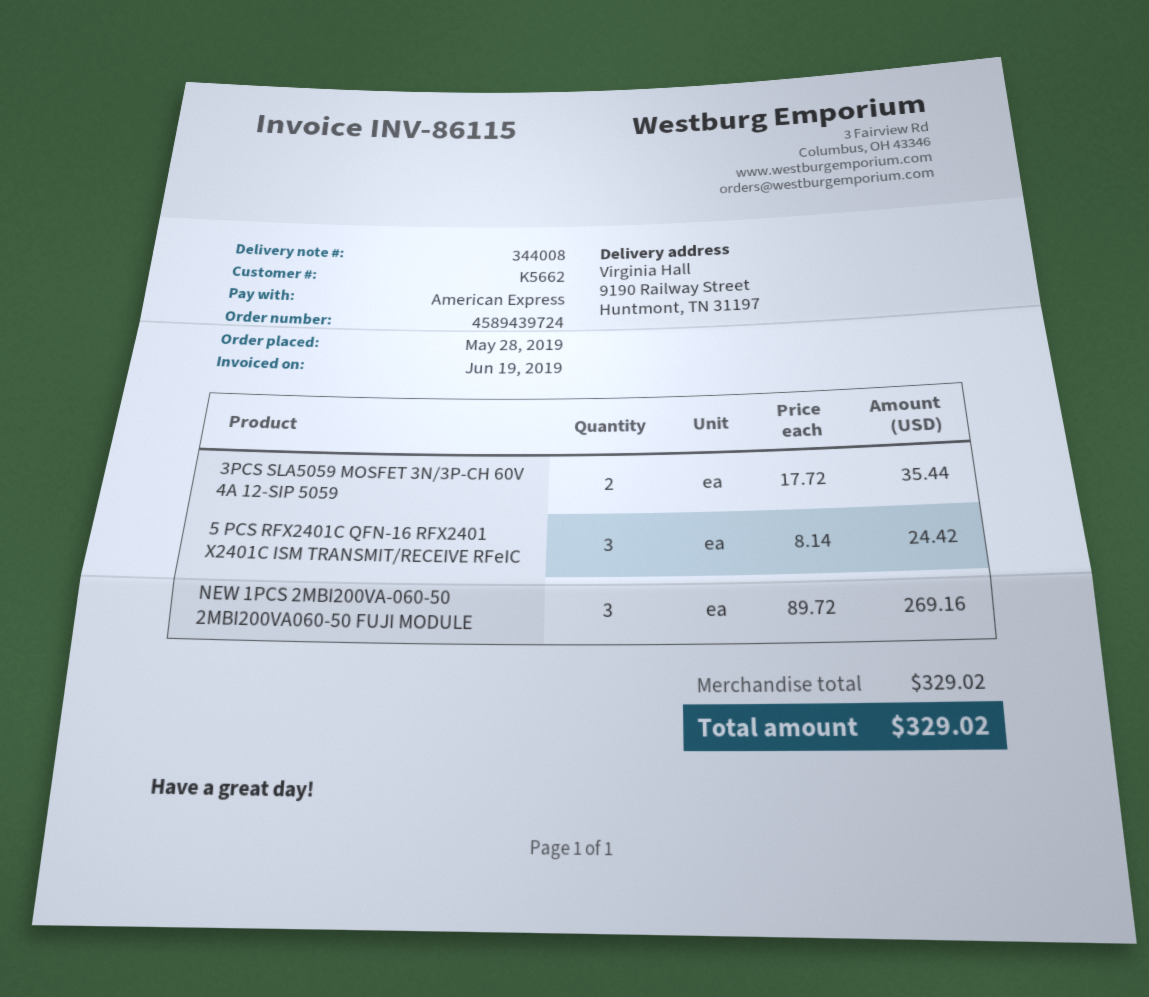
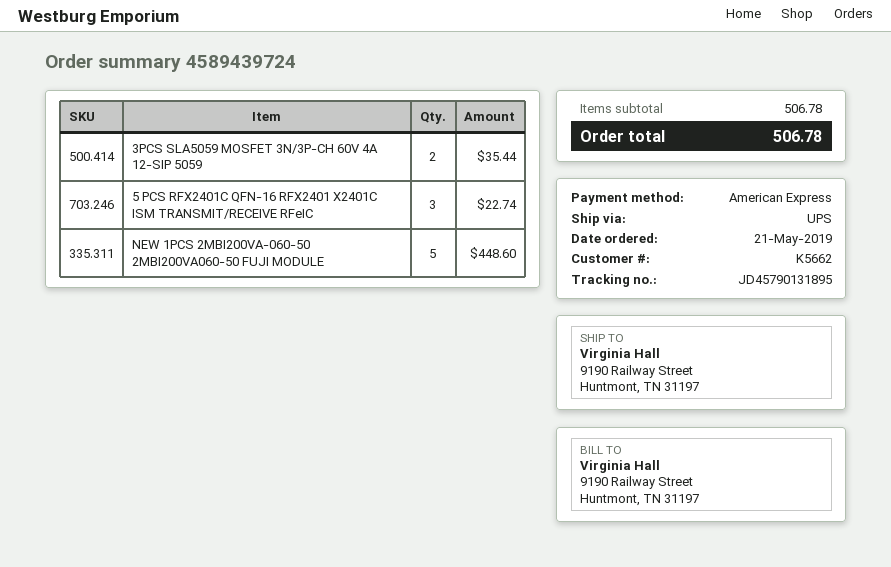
order date: 2019-05-28 -> 2019-05-21
5 PCS RFX2401C QFN-16 RFX2401 X2401C ISM TRANSMIT/RECEIVE RFeIC: 3 for 24.42 -> 3 for 22.74
NEW 1PCS 2MBI200VA-060-50 2MBI200VA060-50 FUJI MODULE: 3 for 269.16 -> 5 for 448.60
subtotal: 329.02 -> 506.78
total: 329.02 -> 506.78

